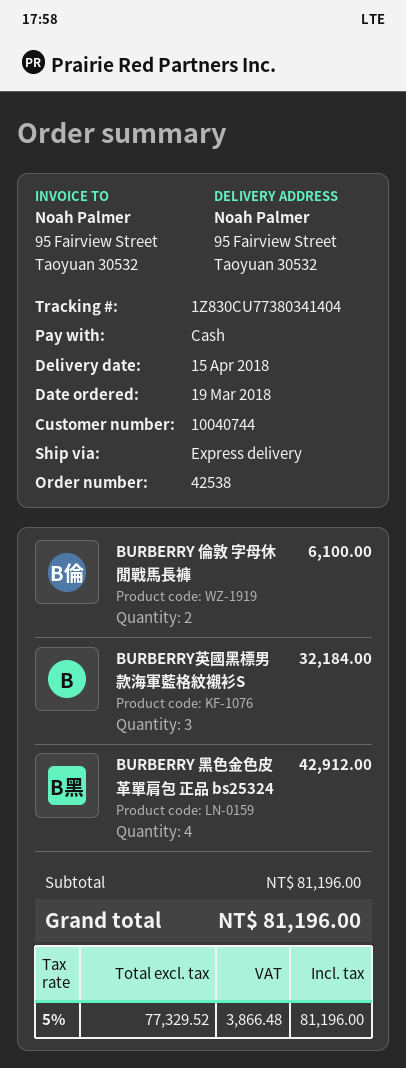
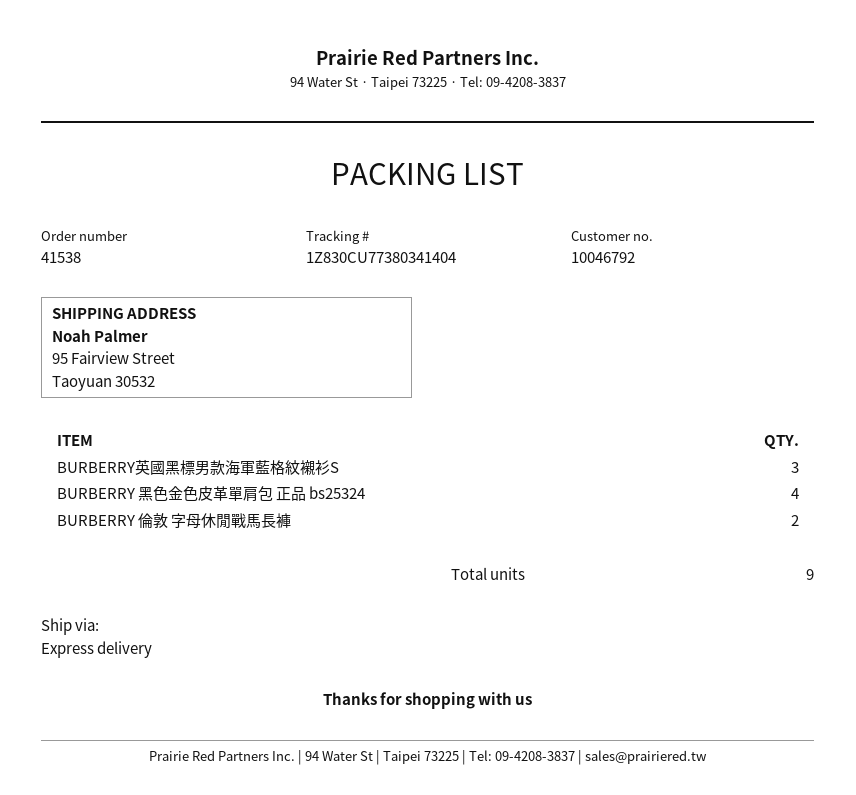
order number: 42538 -> 41538
customer number: 10040744 -> 10046792

